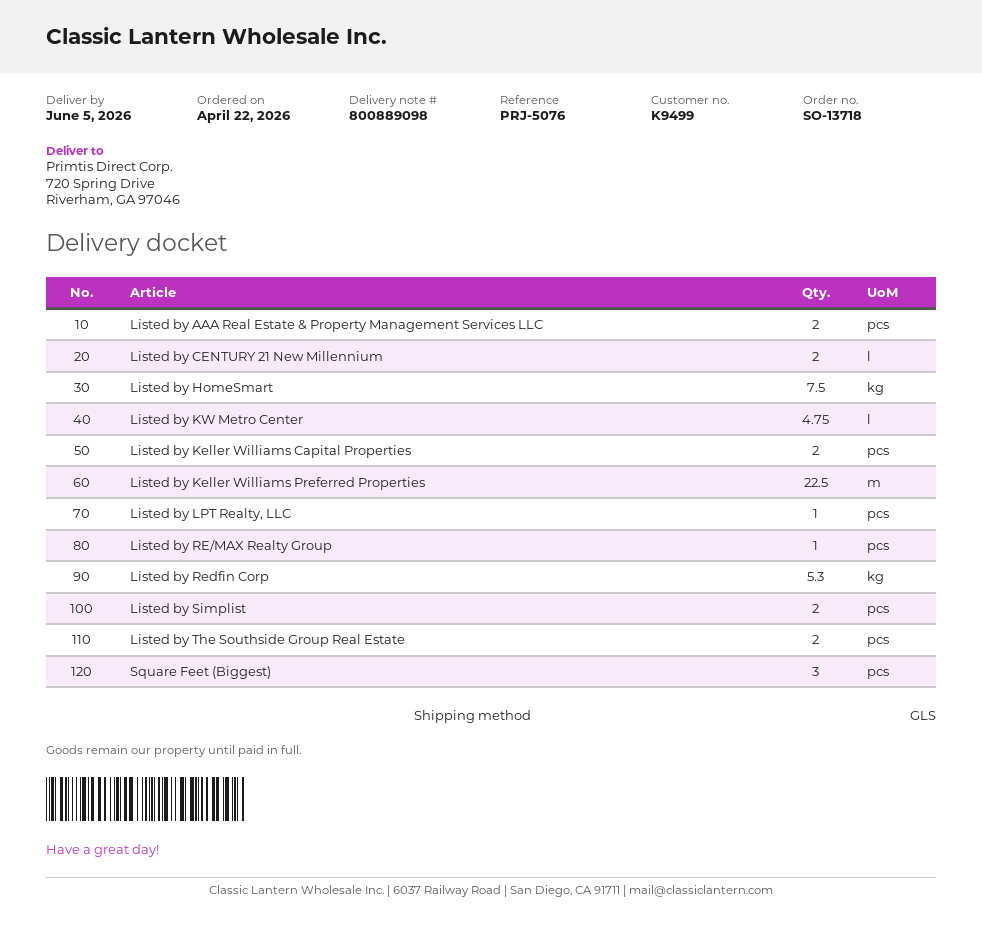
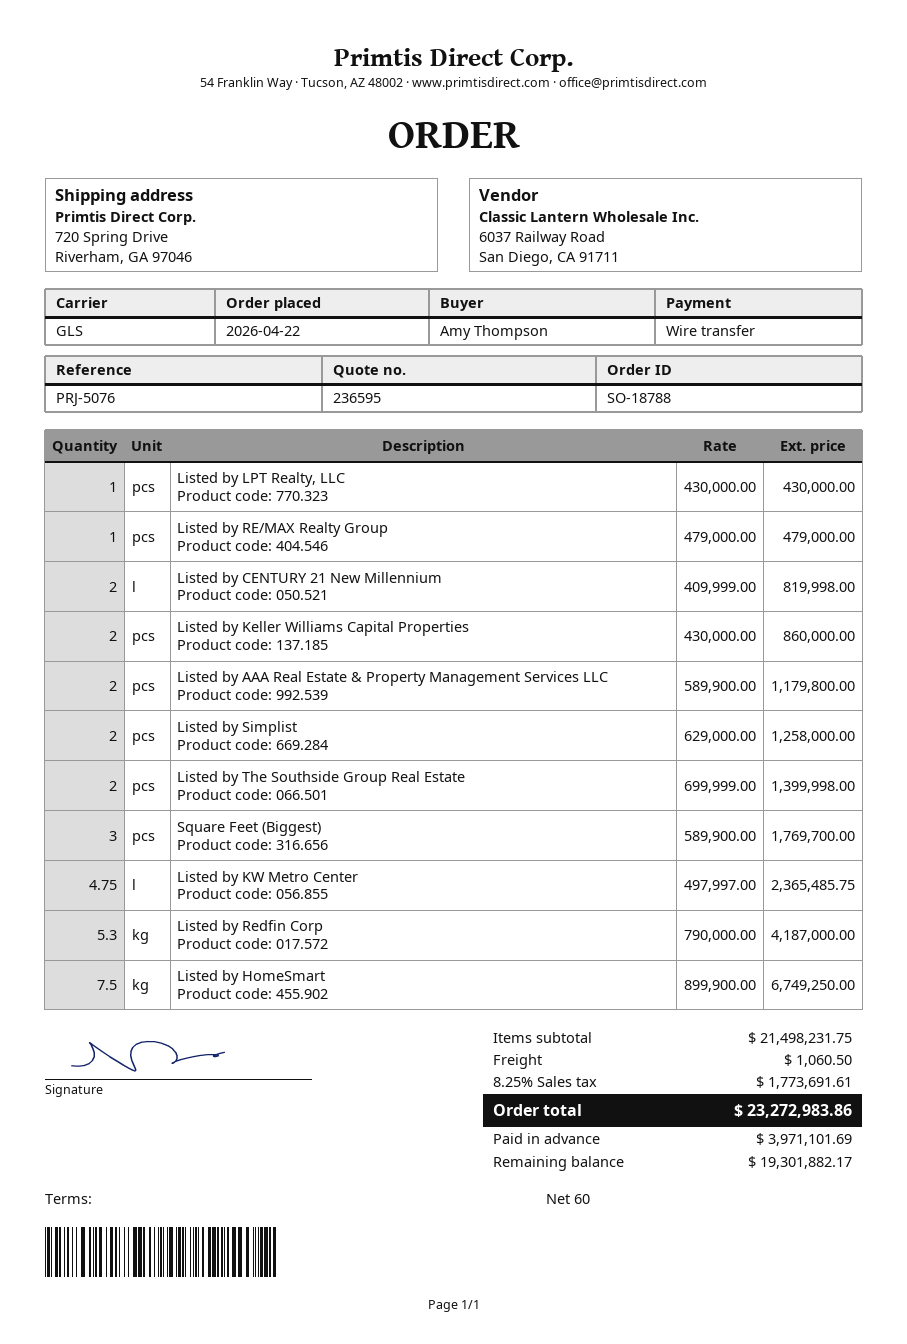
order number: SO-13718 -> SO-18788
Listed by Keller Williams Preferred Properties: 22.5 -> none

